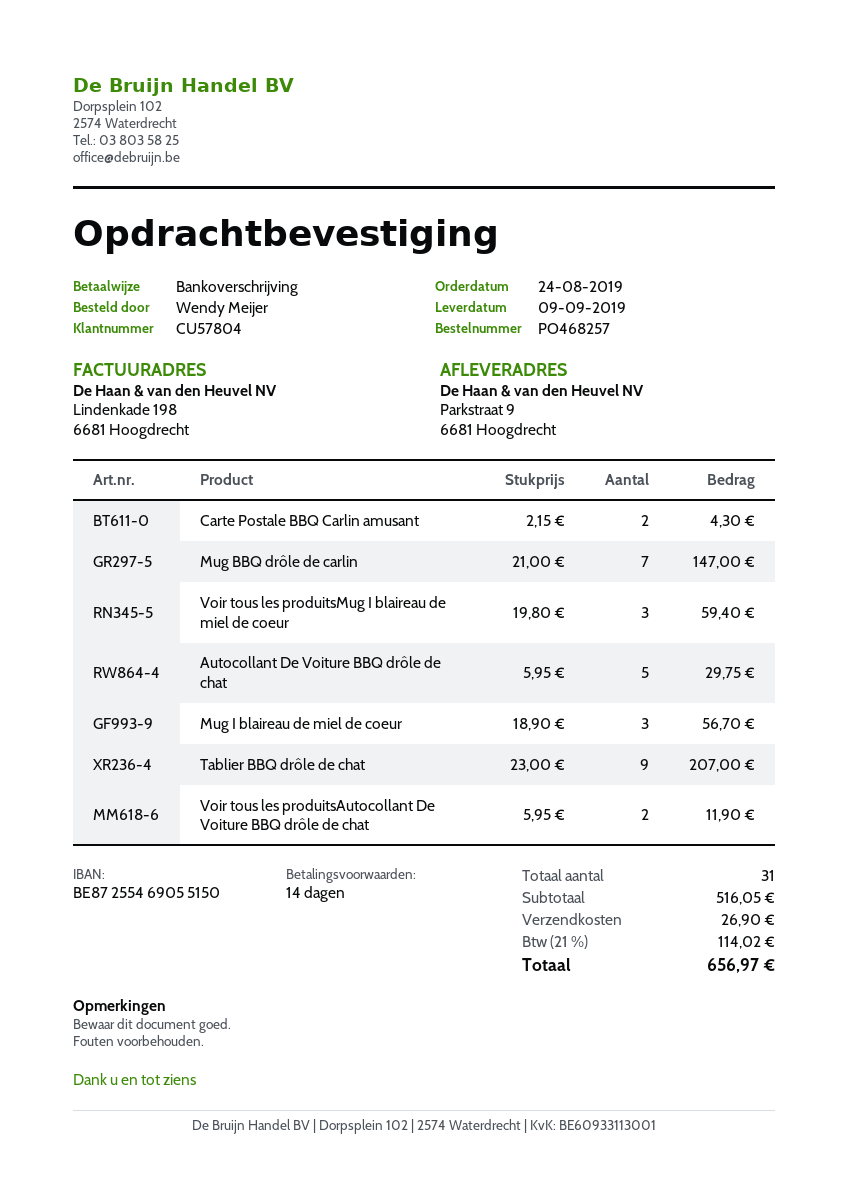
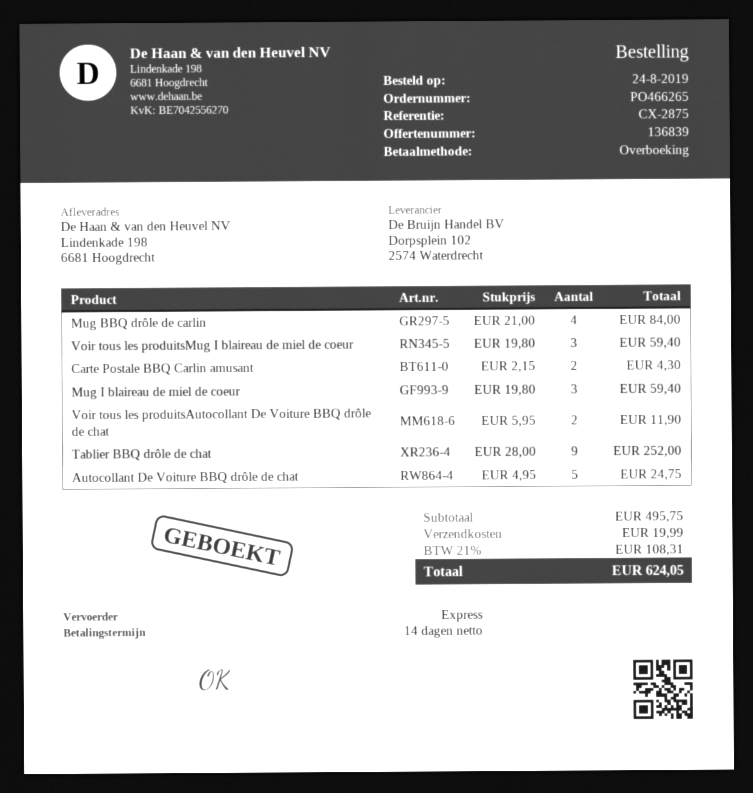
order number: PO468257 -> PO466265
ship to: Parkstraat 9, 6681 Hoogdrecht -> Lindenkade 198, 6681 Hoogdrecht
Mug BBQ drôle de carlin: 7 x 21.00 = 147.00 -> 4 x 21.00 = 84.00
Autocollant De Voiture BBQ drôle de chat: 5 x 5.95 = 29.75 -> 5 x 4.95 = 24.75
Mug I blaireau de miel de coeur: 3 x 18.90 = 56.70 -> 3 x 19.80 = 59.40
Tablier BBQ drôle de chat: 9 x 23.00 = 207.00 -> 9 x 28.00 = 252.00
subtotal: 516.05 -> 495.75
shipping: 26.90 -> 19.99
tax: 21% = 114.02 -> 21% = 108.31
total: 656.97 -> 624.05

